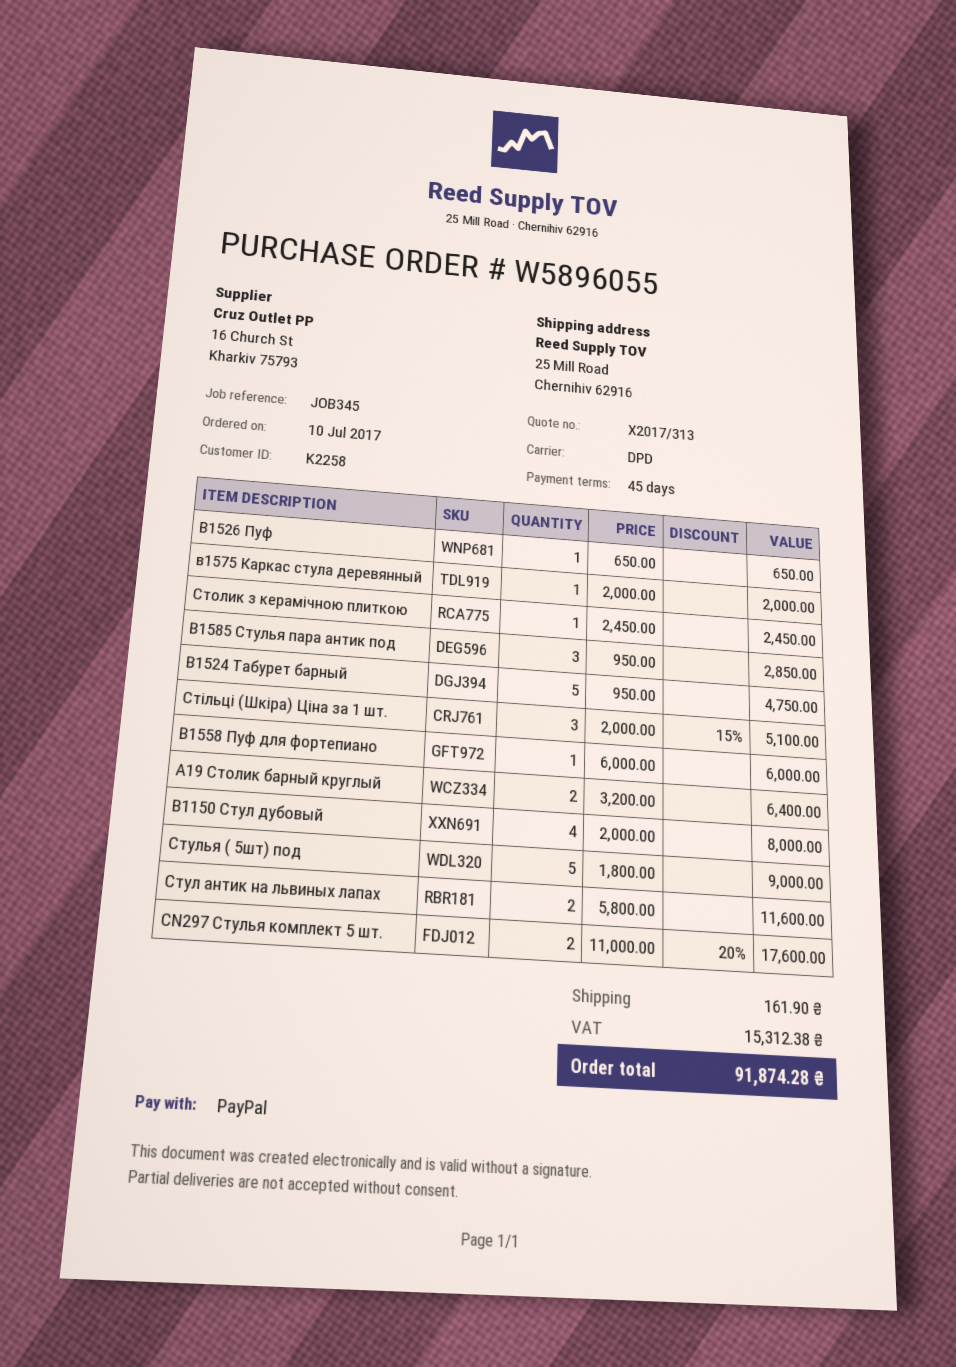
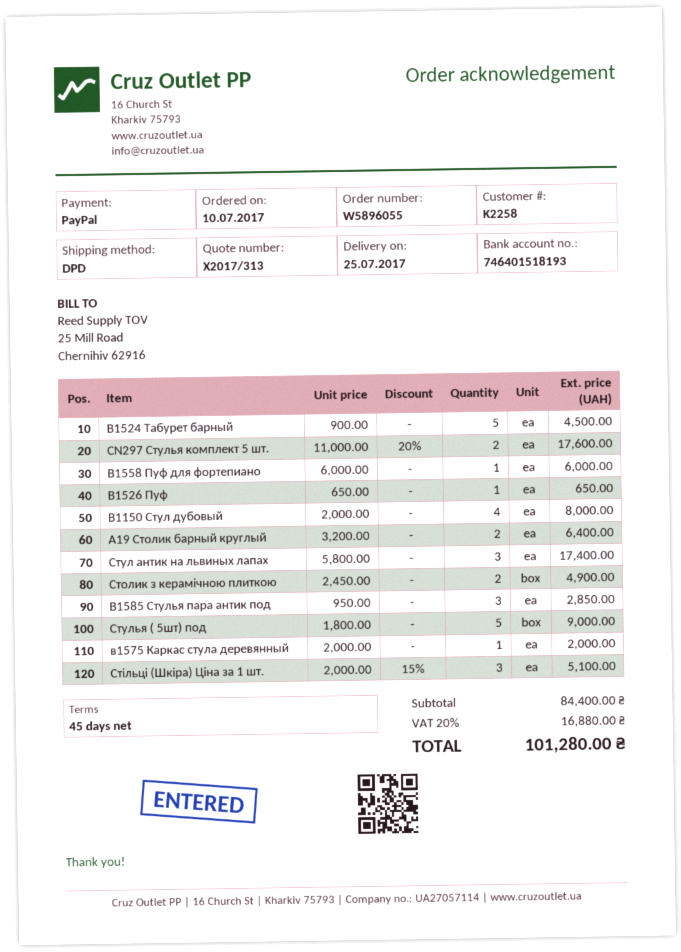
Столик з керамічною плиткою: 1 x 2450.00 = 2450.00 -> 2 x 2450.00 = 4900.00
В1524 Табурет барный: 5 x 950.00 = 4750.00 -> 5 x 900.00 = 4500.00
Стул антик на львиных лапах: 2 x 5800.00 = 11600.00 -> 3 x 5800.00 = 17400.00
shipping: 161.90 -> none
tax: 15312.38 -> 16880.00
total: 91874.28 -> 101280.00

